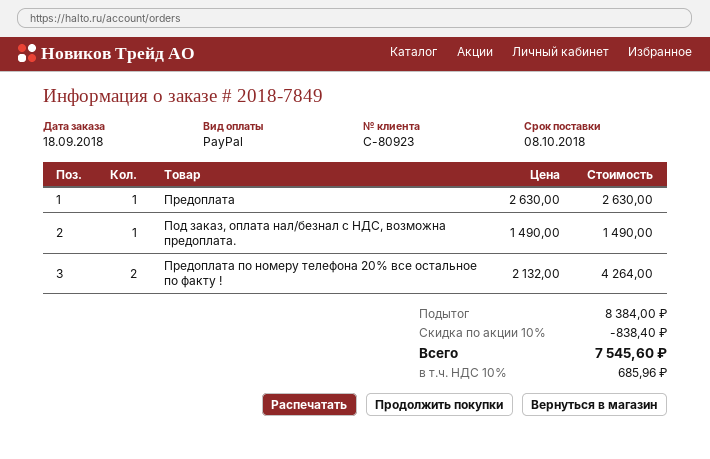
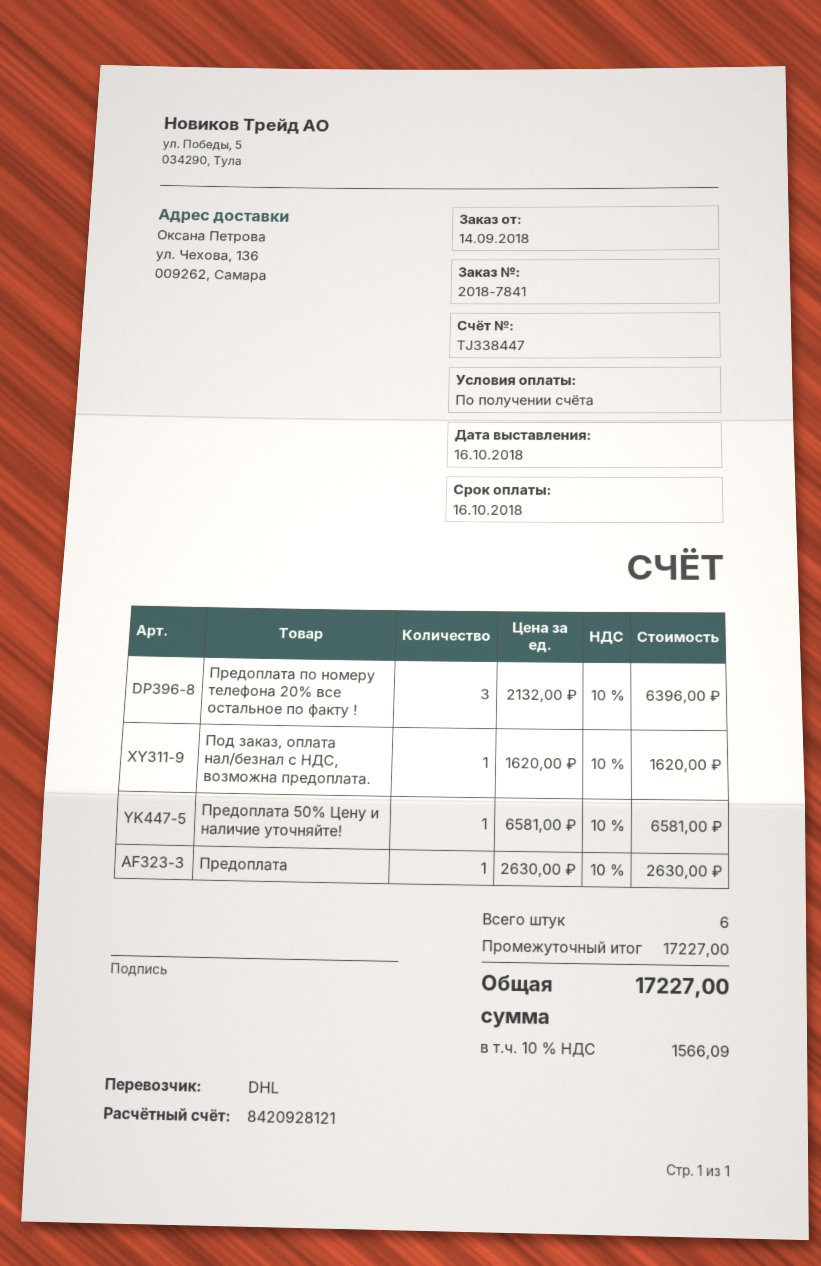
order number: 2018-7849 -> 2018-7841
order date: 2018-09-18 -> 2018-09-14
Под заказ, оплата нал/безнал с НДС, возможна предоплата.: 1 x 1490.00 = 1490.00 -> 1 x 1620.00 = 1620.00
Предоплата по номеру телефона 20% все остальное по факту !: 2 x 2132.00 = 4264.00 -> 3 x 2132.00 = 6396.00
Предоплата 50% Цену и наличие уточняйте!: none -> 1 x 6581.00 = 6581.00
subtotal: 8384.00 -> 17227.00
discount: 10% = 838.40 -> none
tax: 10% = 685.96 -> 10% = 1566.09
total: 7545.60 -> 17227.00

